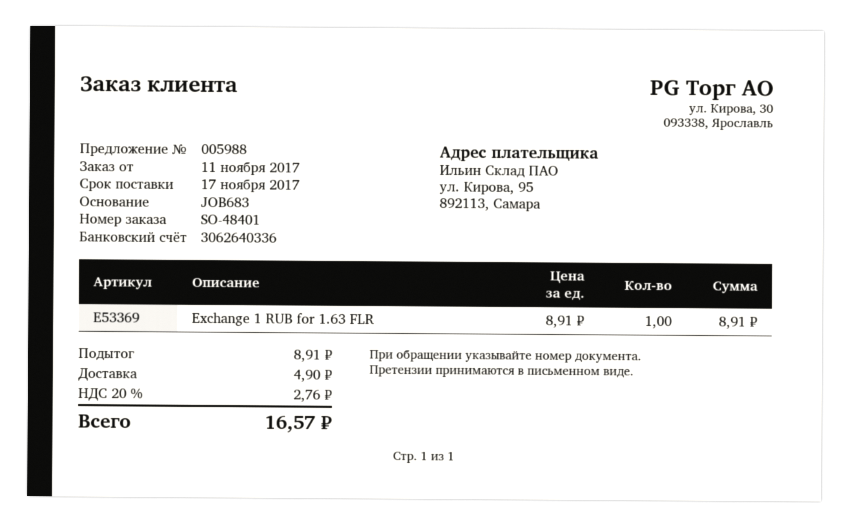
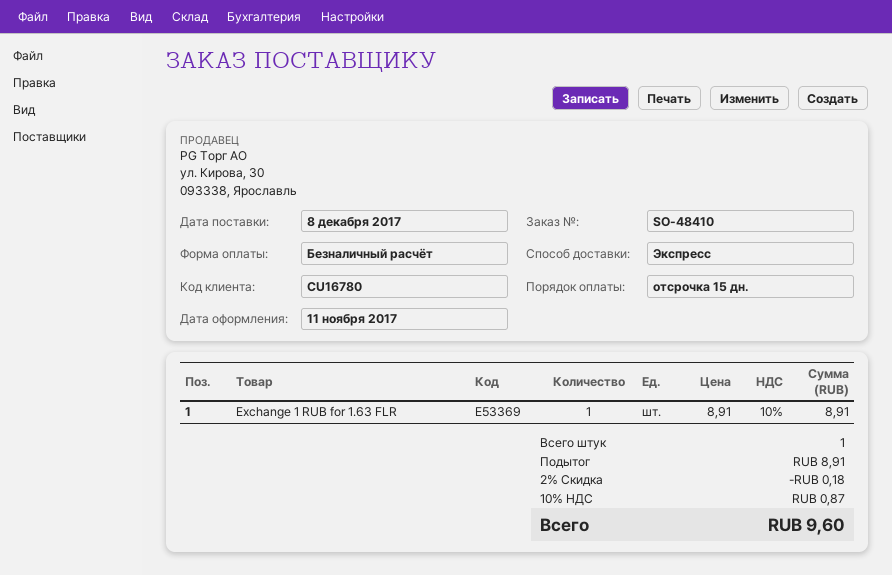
order number: SO-48401 -> SO-48410
delivery date: 2017-11-17 -> 2017-12-08
discount: none -> 2% = 0.18
shipping: 4.90 -> none
tax: 20% = 2.76 -> 10% = 0.87
total: 16.57 -> 9.60

